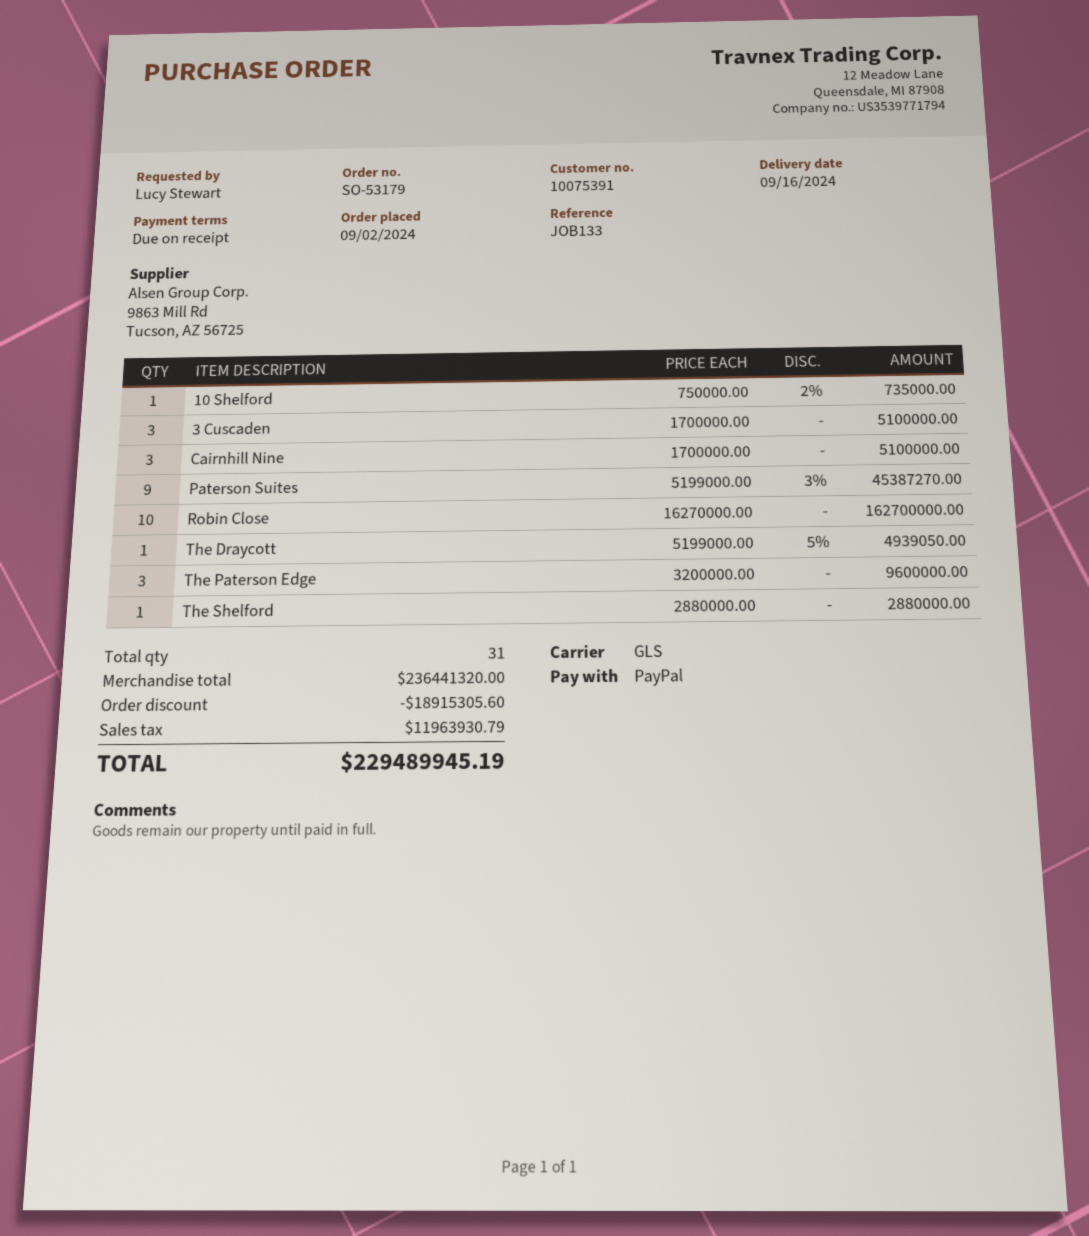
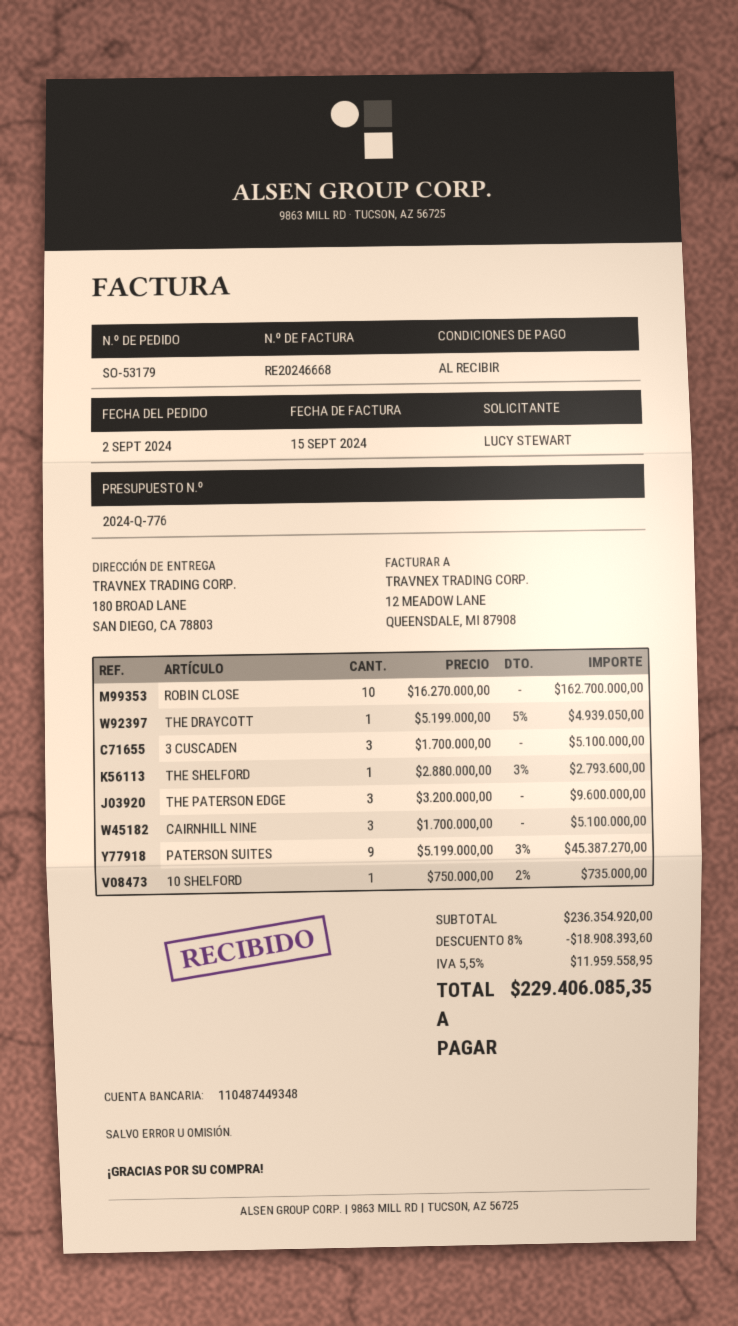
The Shelford: 1 x 2880000.00 = 2880000.00 -> 1 x 2880000.00 - 3% = 2793600.00
subtotal: 236441320.00 -> 236354920.00
discount: 18915305.60 -> 18908393.60
tax: 11963930.79 -> 11959558.95
total: 229489945.19 -> 229406085.35

